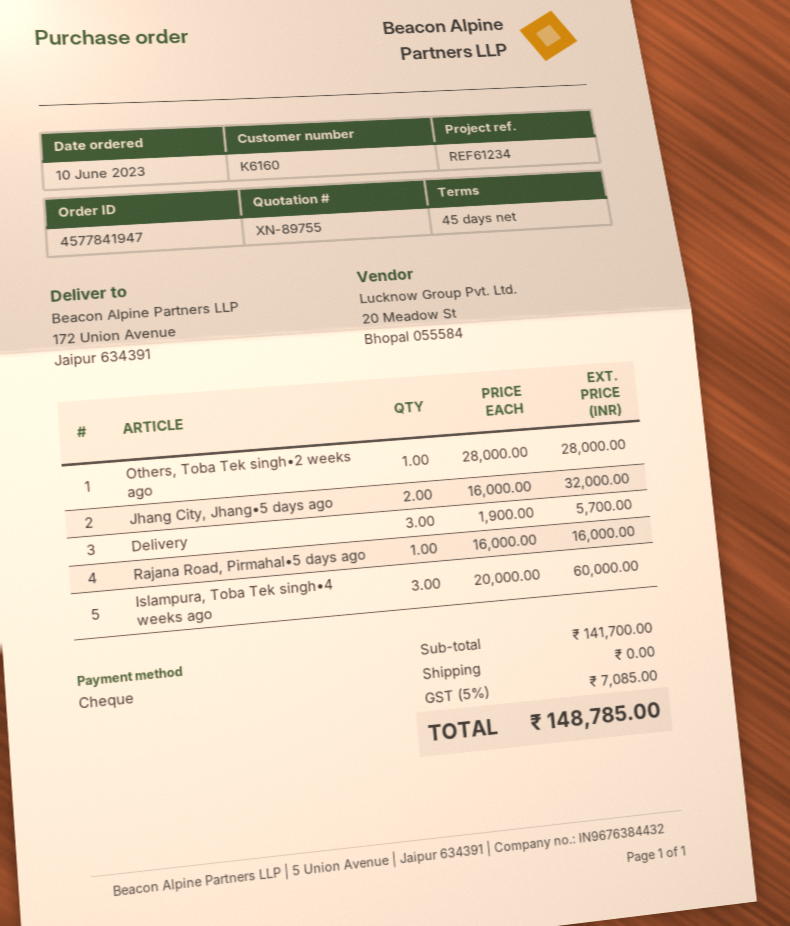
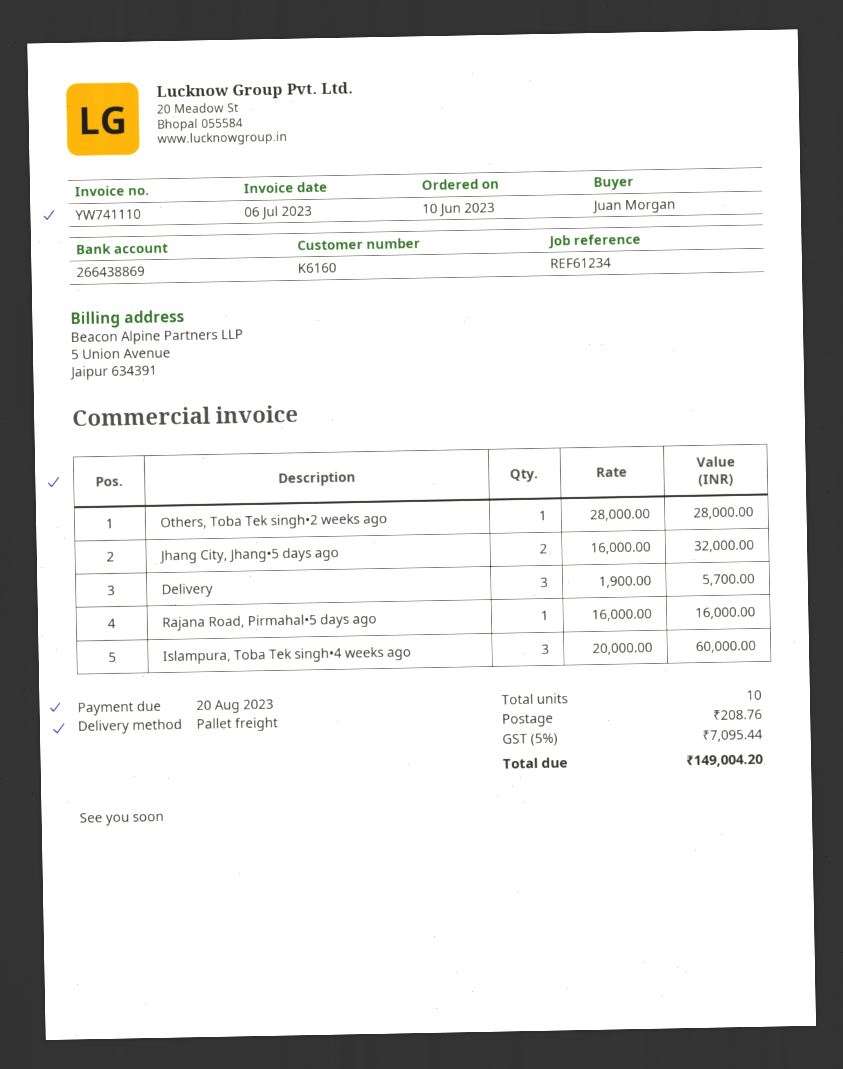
shipping: 0.00 -> 208.76
tax: 5% = 7085.00 -> 5% = 7095.44
total: 148785.00 -> 149004.20

